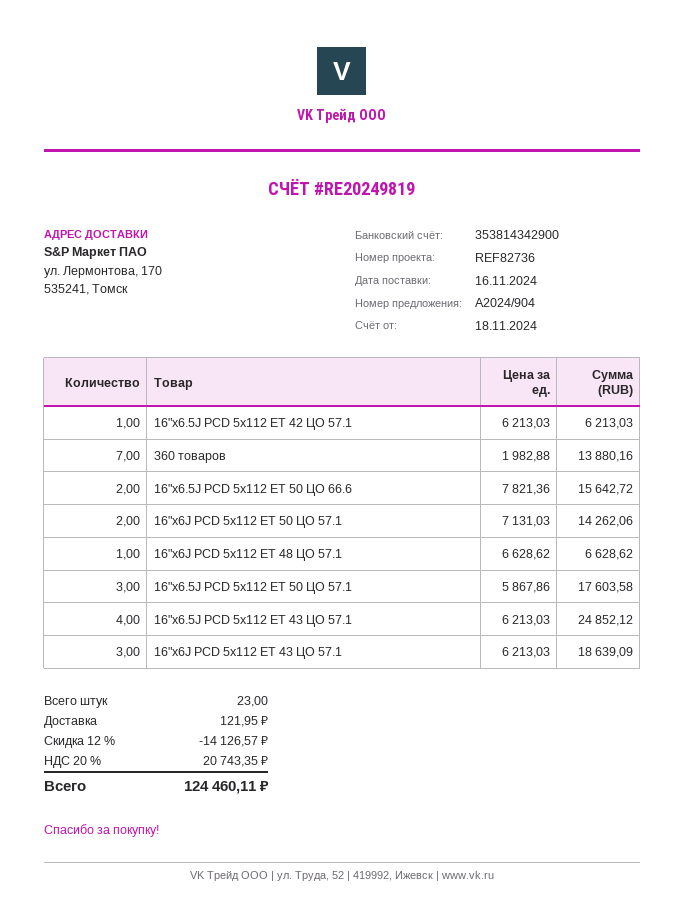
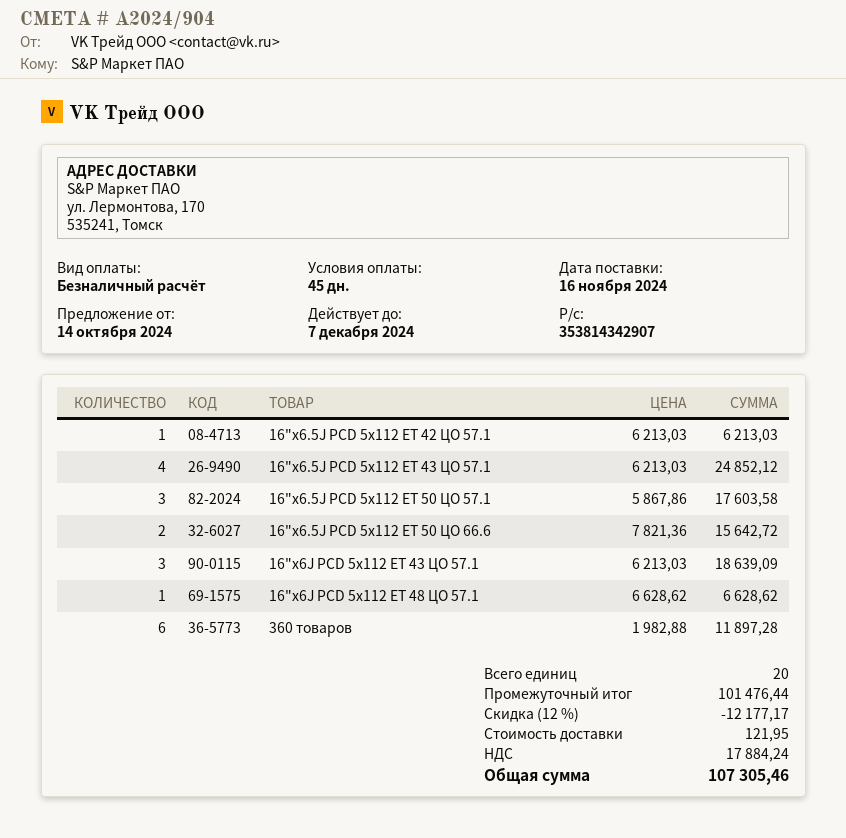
bank account: 353814342900 -> 353814342907
360 товаров: 7 x 1982.88 = 13880.16 -> 6 x 1982.88 = 11897.28
16"x6J PCD 5x112 ЕТ 50 ЦО 57.1: 2 x 7131.03 = 14262.06 -> none
total quantity: 23 -> 20
discount: 12% = 14126.57 -> 12% = 12177.17
tax: 20743.35 -> 17884.24
total: 124460.11 -> 107305.46

